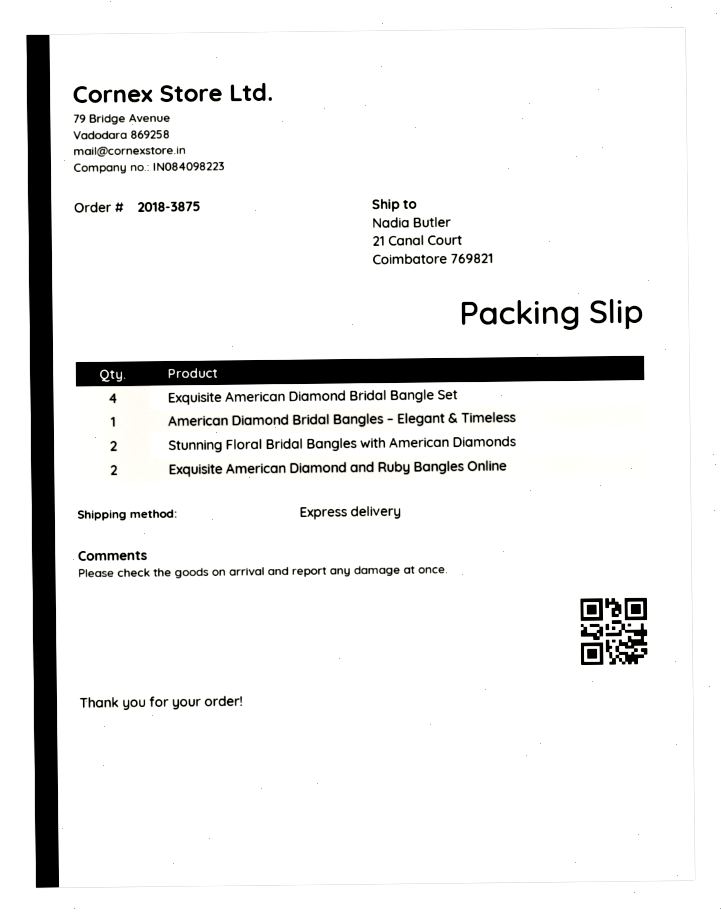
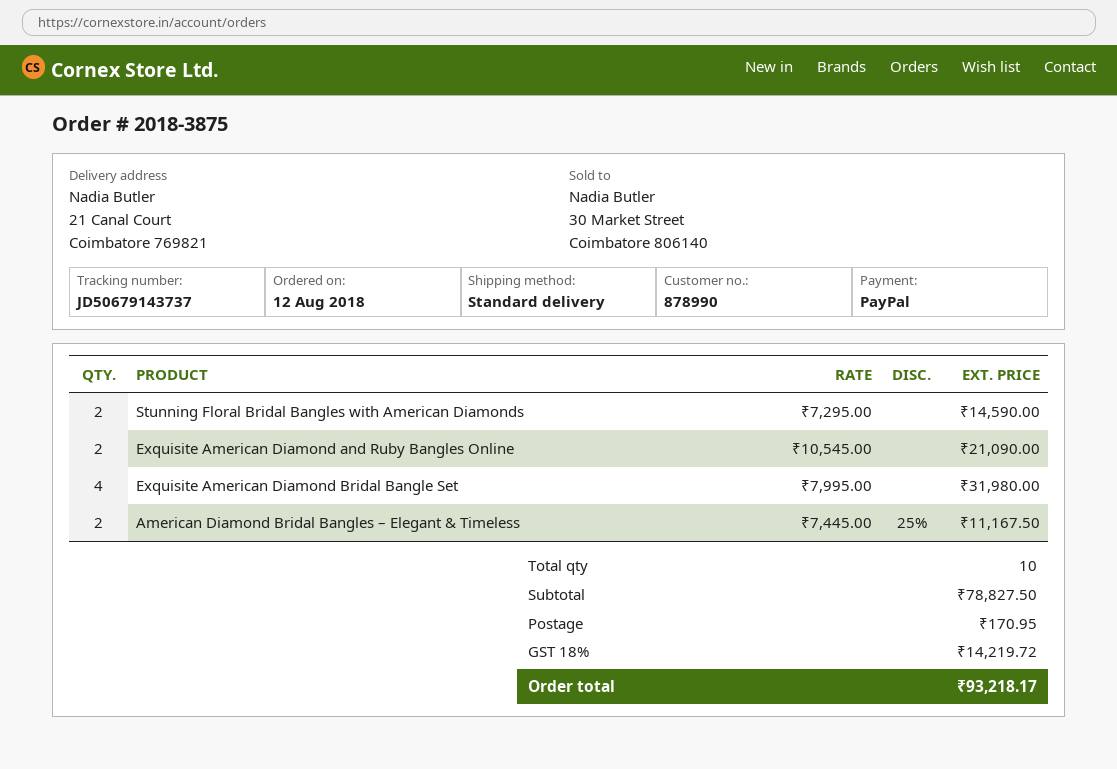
shipping method: express -> standard
American Diamond Bridal Bangles – Elegant & Timeless: 1 -> 2

